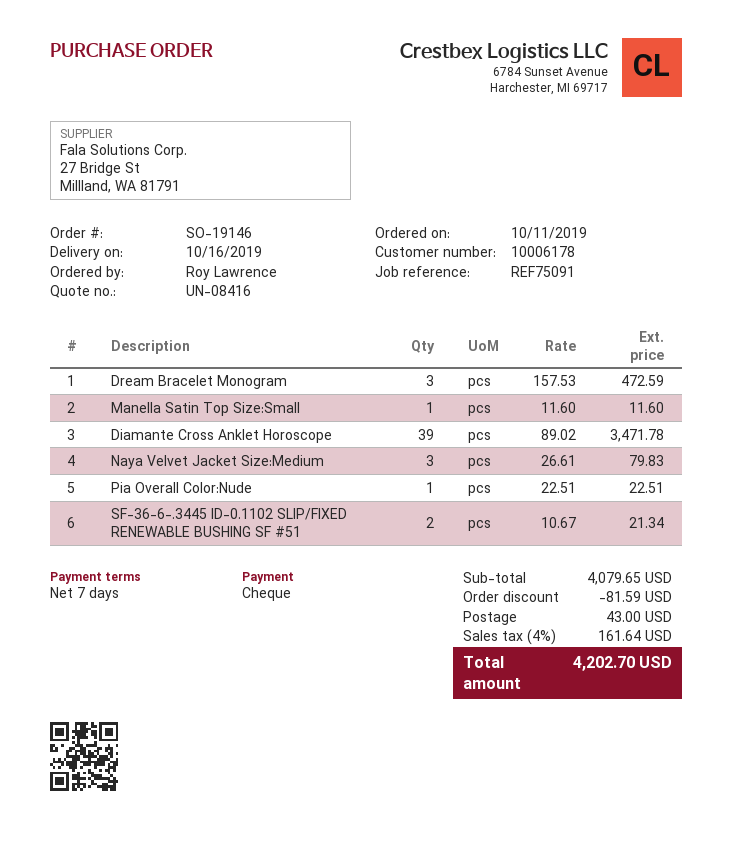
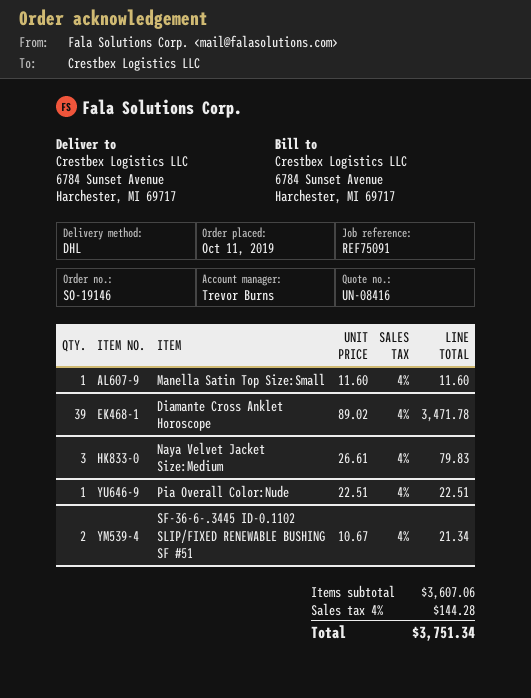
Dream Bracelet Monogram: 3 x 157.53 = 472.59 -> none
subtotal: 4079.65 -> 3607.06
discount: 81.59 -> none
shipping: 43.00 -> none
tax: 4% = 161.64 -> 4% = 144.28
total: 4202.70 -> 3751.34

